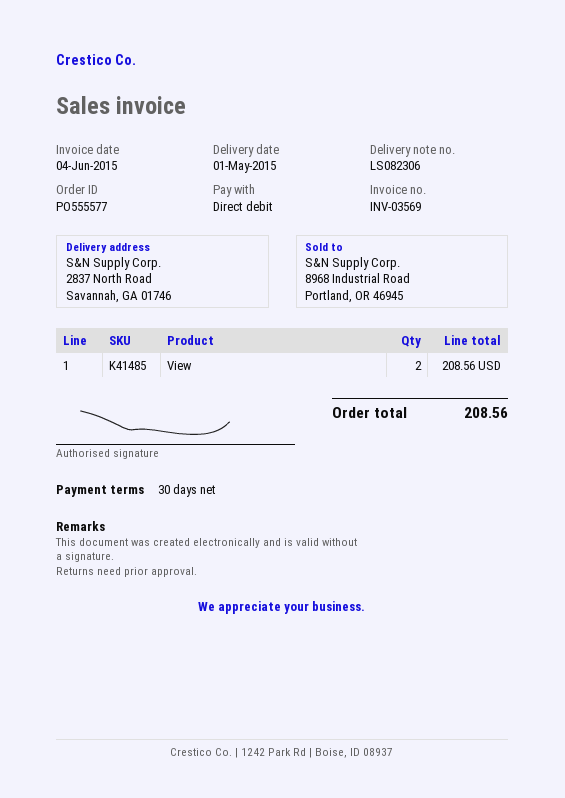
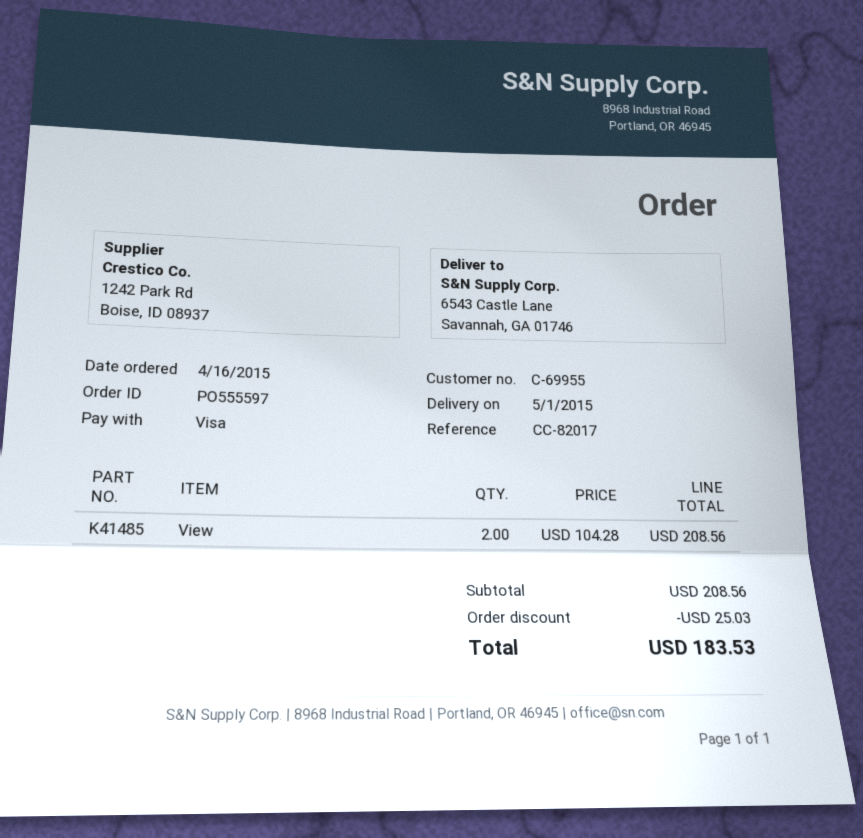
order number: PO555577 -> PO555597
payment method: direct debit -> Visa
ship to: 2837 North Road, Savannah, GA 01746 -> 6543 Castle Lane, Savannah, GA 01746
discount: none -> 25.03
total: 208.56 -> 183.53

